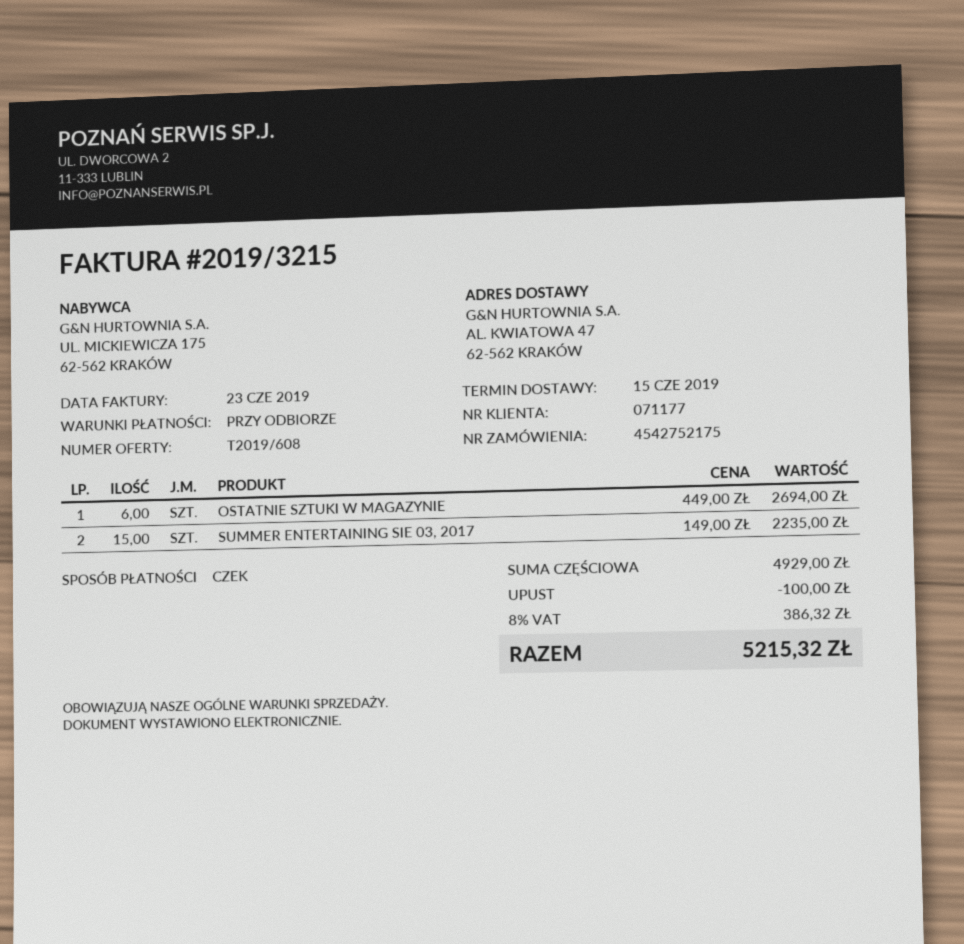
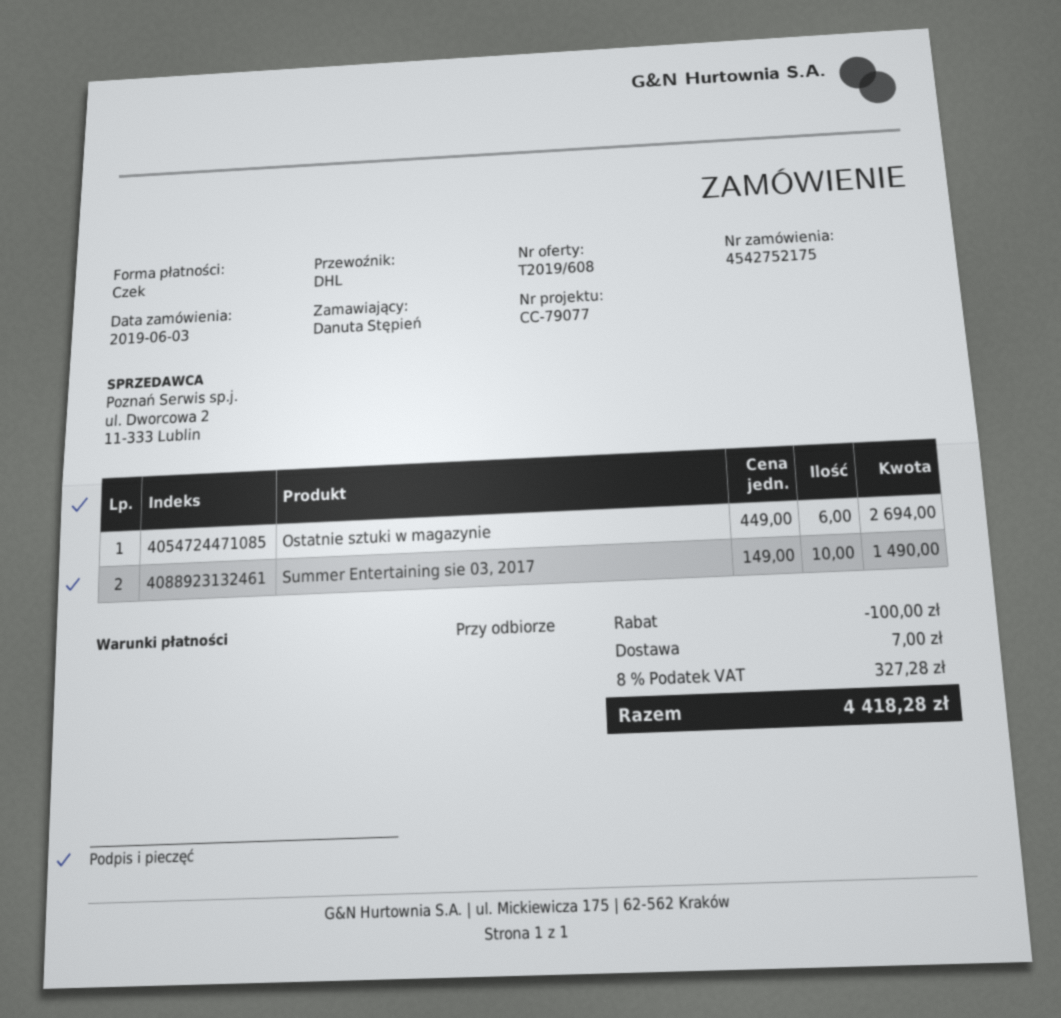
SUMMER ENTERTAINING SIE 03, 2017: 15 x 149.00 = 2235.00 -> 10 x 149.00 = 1490.00
shipping: none -> 7.00
tax: 8% = 386.32 -> 8% = 327.28
total: 5215.32 -> 4418.28

